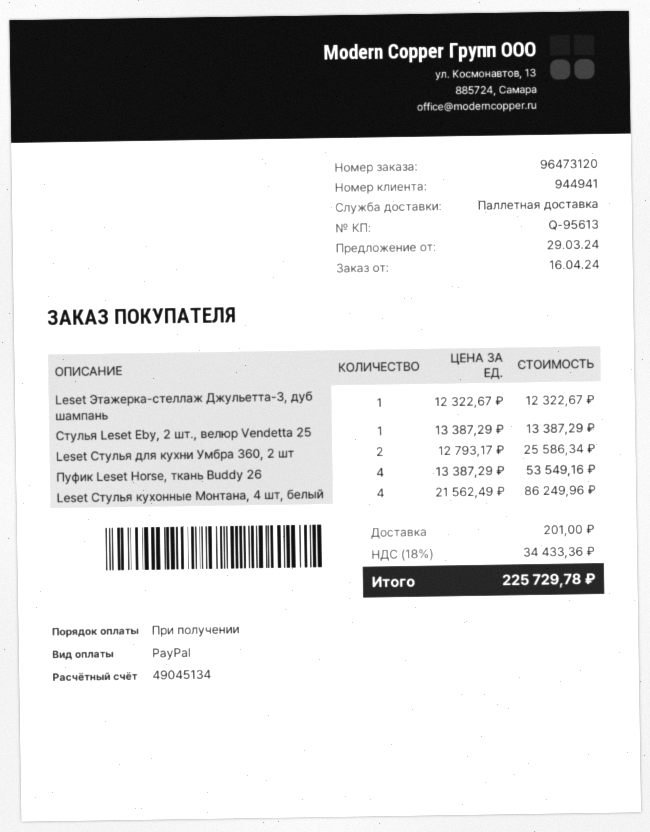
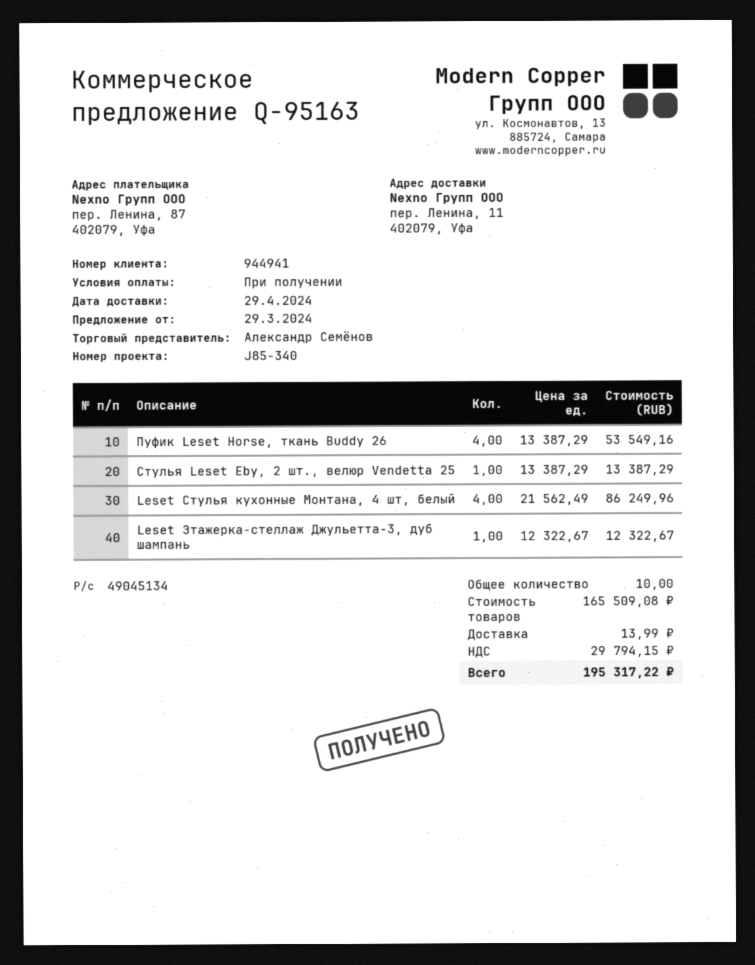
quote number: Q-95613 -> Q-95163
Leset Стулья для кухни Умбра 360, 2 шт: 2 x 12793.17 = 25586.34 -> none
shipping: 201.00 -> 13.99
tax: 34433.36 -> 29794.15
total: 225729.78 -> 195317.22

